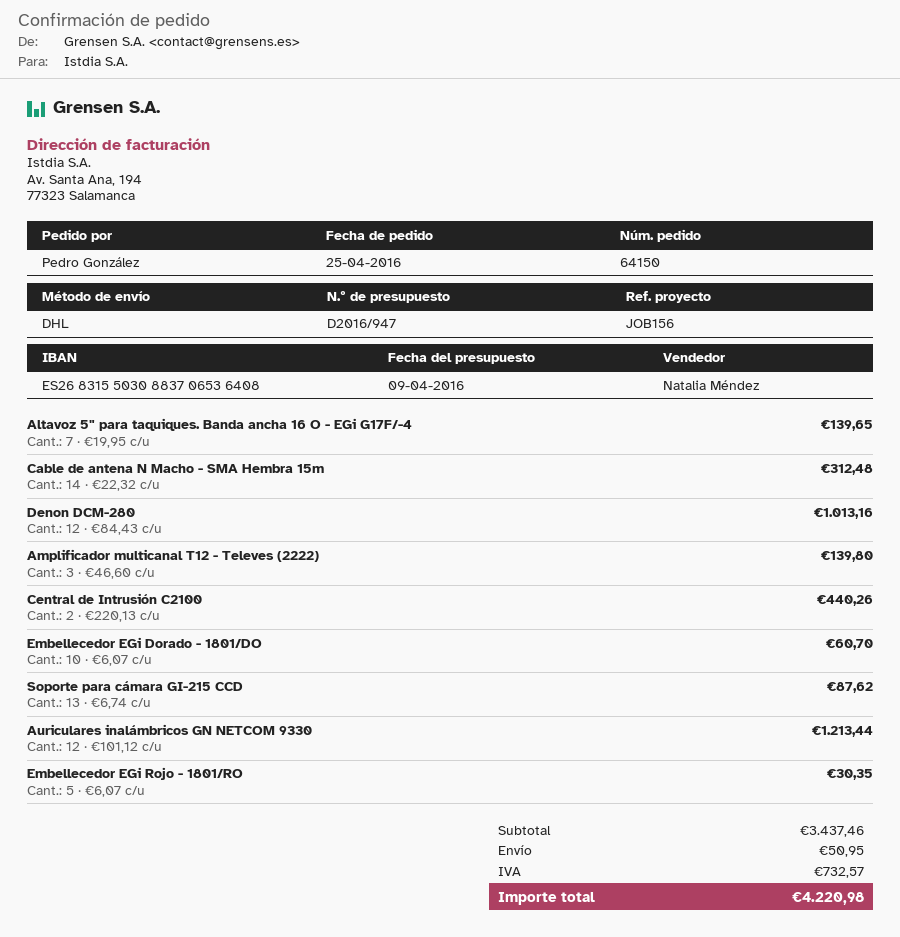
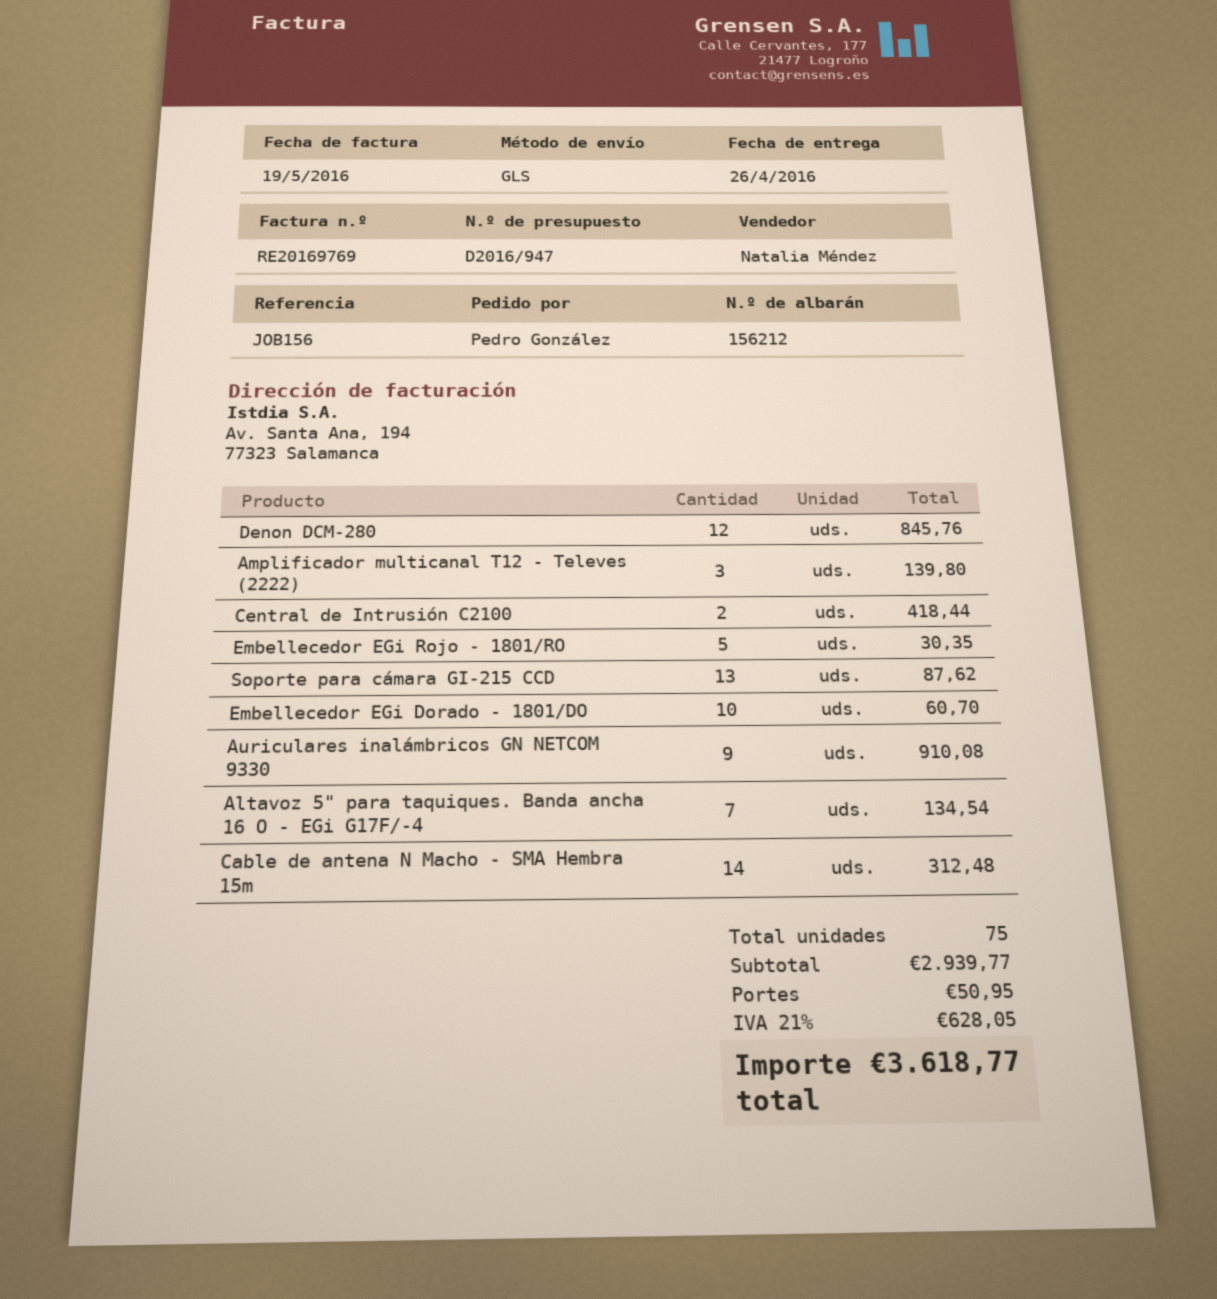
shipping method: DHL -> GLS
Altavoz 5" para taquiques. Banda ancha 16 O - EGi G17F/-4: 7 for 139.65 -> 7 for 134.54
Denon DCM-280: 12 for 1013.16 -> 12 for 845.76
Central de Intrusión C2100: 2 for 440.26 -> 2 for 418.44
Auriculares inalámbricos GN NETCOM 9330: 12 for 1213.44 -> 9 for 910.08
subtotal: 3437.46 -> 2939.77
tax: 732.57 -> 628.05
total: 4220.98 -> 3618.77

